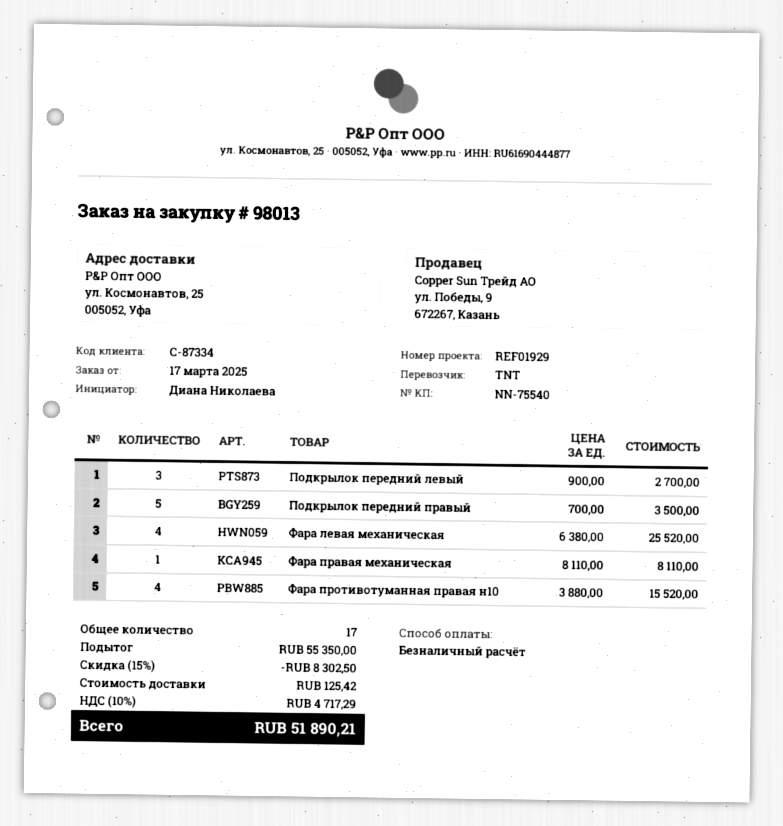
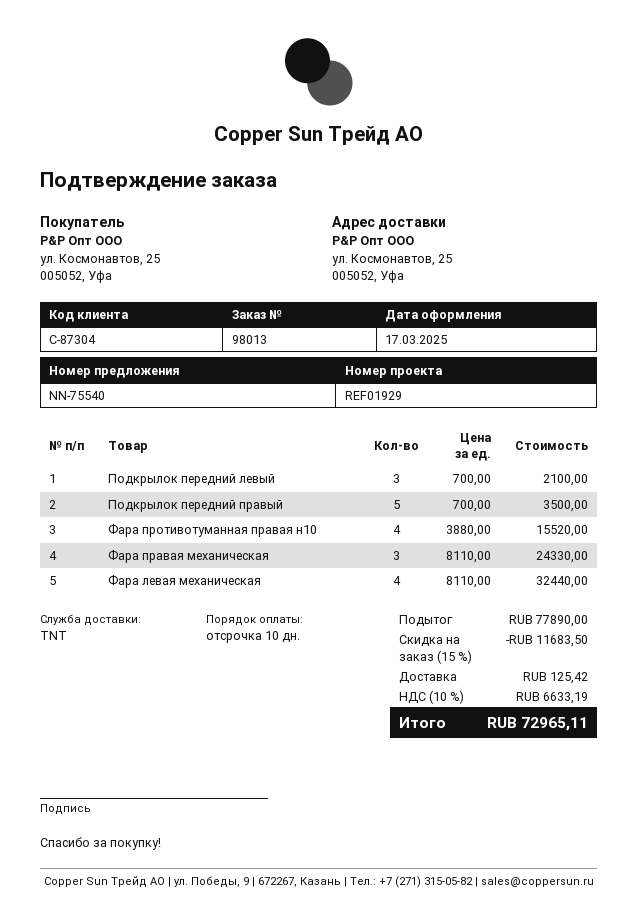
customer number: C-87334 -> C-87304
Подкрылок передний левый: 3 x 900.00 = 2700.00 -> 3 x 700.00 = 2100.00
Фара левая механическая: 4 x 6380.00 = 25520.00 -> 4 x 8110.00 = 32440.00
Фара правая механическая: 1 x 8110.00 = 8110.00 -> 3 x 8110.00 = 24330.00
subtotal: 55350.00 -> 77890.00
discount: 15% = 8302.50 -> 15% = 11683.50
tax: 10% = 4717.29 -> 10% = 6633.19
total: 51890.21 -> 72965.11

